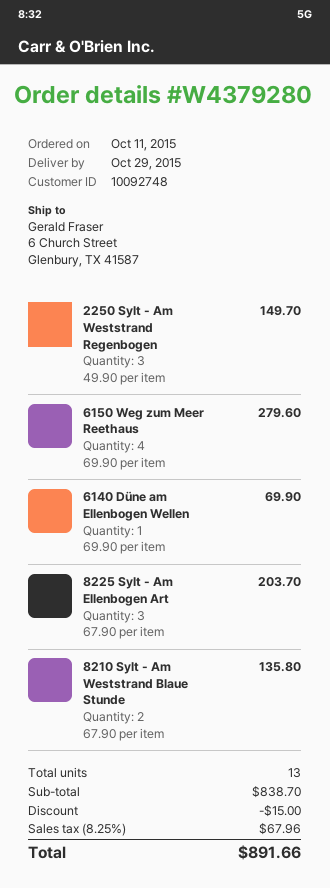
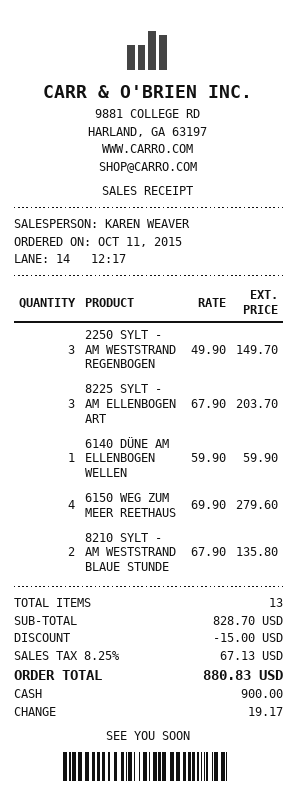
6140 Düne am Ellenbogen Wellen: 1 x 69.90 = 69.90 -> 1 x 59.90 = 59.90
subtotal: 838.70 -> 828.70
tax: 8.25% = 67.96 -> 8.25% = 67.13
total: 891.66 -> 880.83

